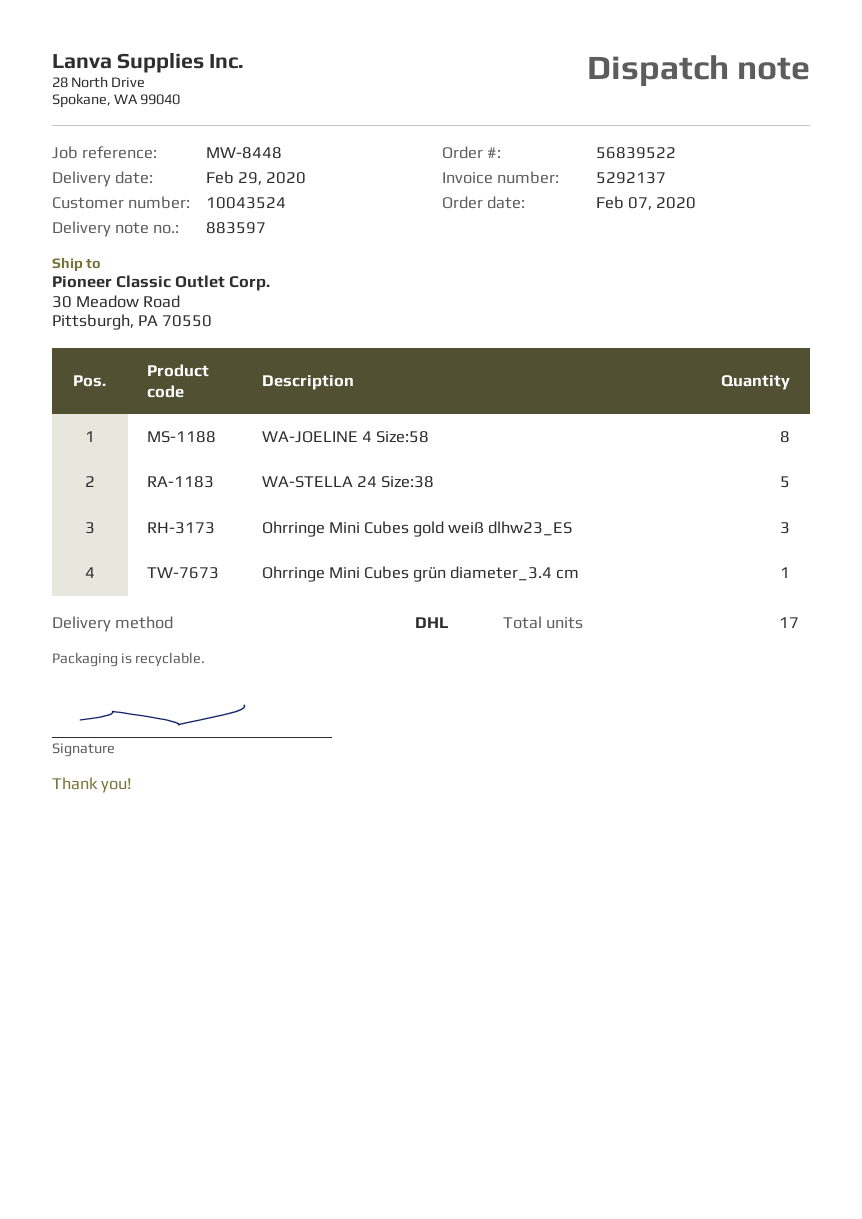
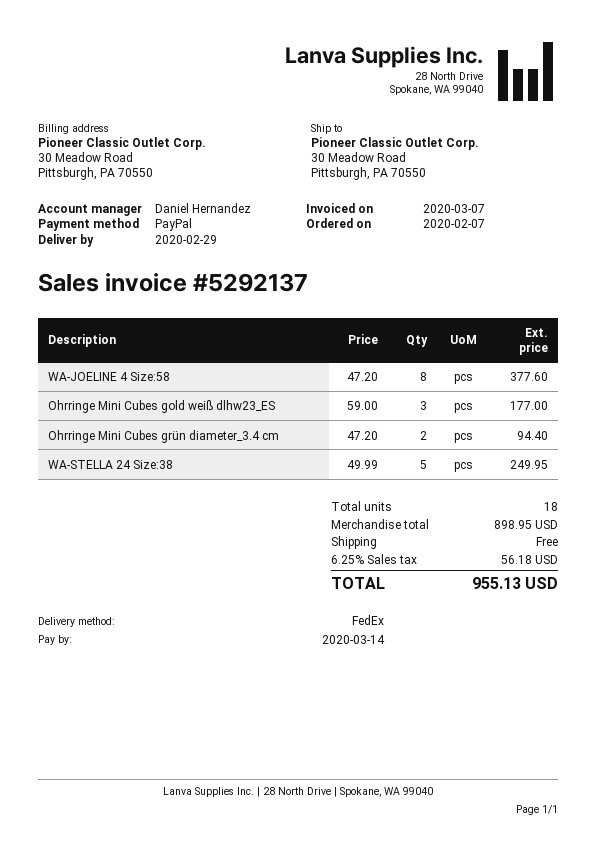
shipping method: DHL -> FedEx
Ohrringe Mini Cubes grün diameter_3.4 cm: 1 -> 2
total quantity: 17 -> 18

